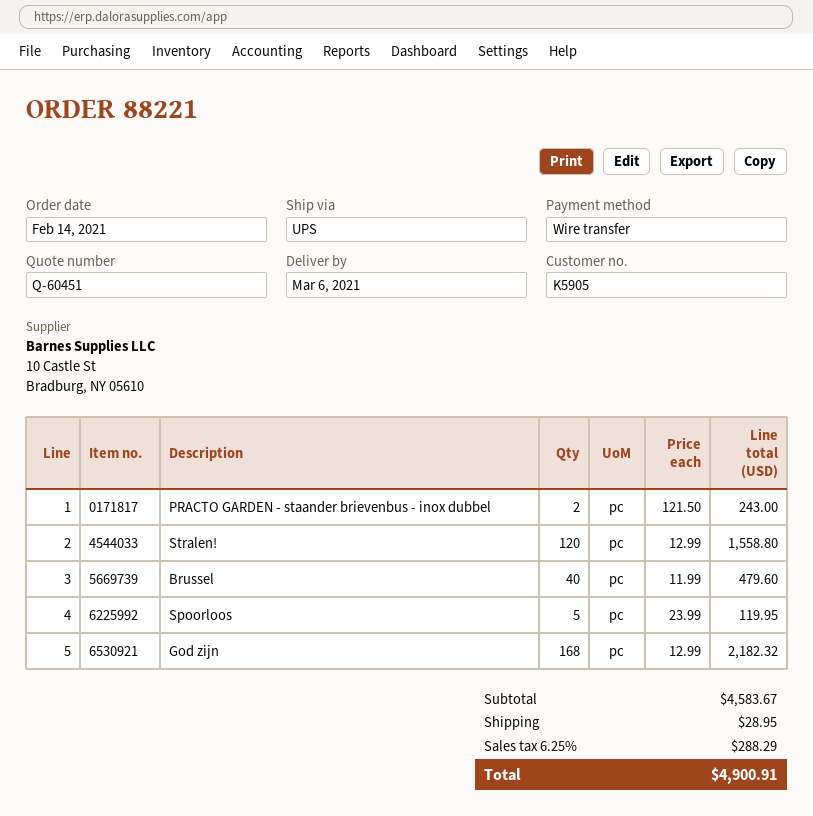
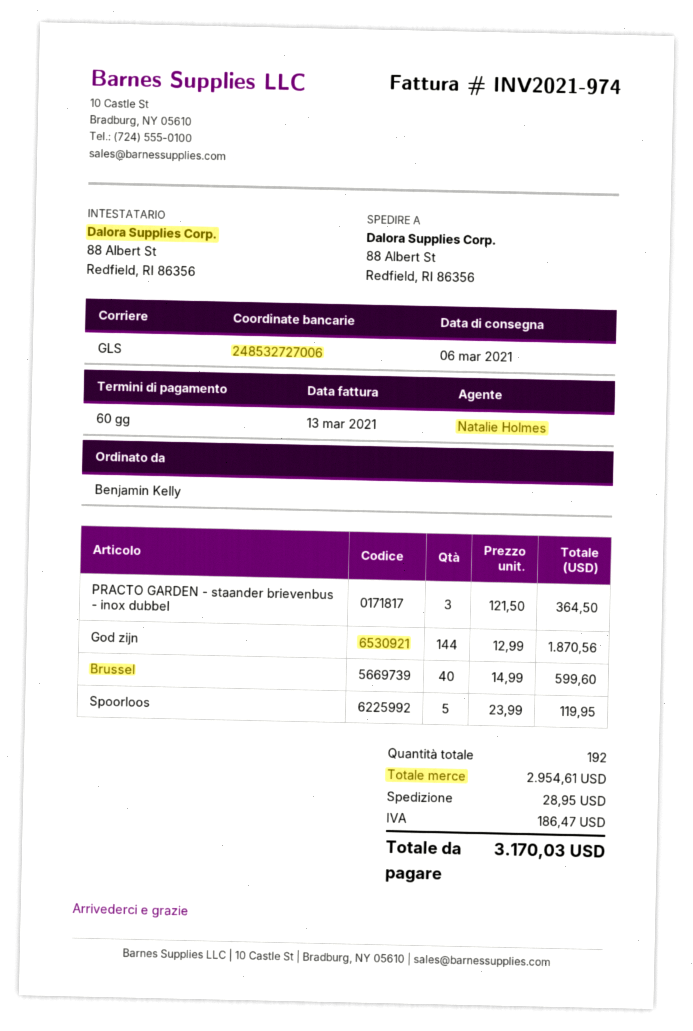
shipping method: UPS -> GLS
PRACTO GARDEN - staander brievenbus - inox dubbel: 2 x 121.50 = 243.00 -> 3 x 121.50 = 364.50
Stralen!: 120 x 12.99 = 1558.80 -> none
Brussel: 40 x 11.99 = 479.60 -> 40 x 14.99 = 599.60
God zijn: 168 x 12.99 = 2182.32 -> 144 x 12.99 = 1870.56
subtotal: 4583.67 -> 2954.61
tax: 288.29 -> 186.47
total: 4900.91 -> 3170.03

